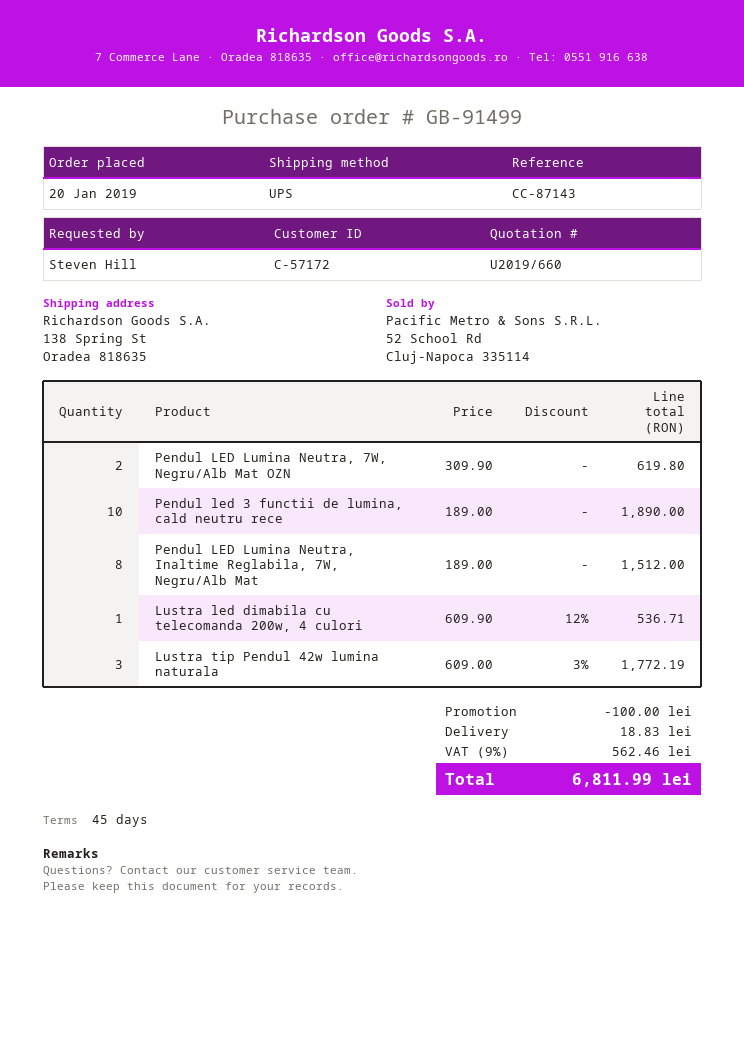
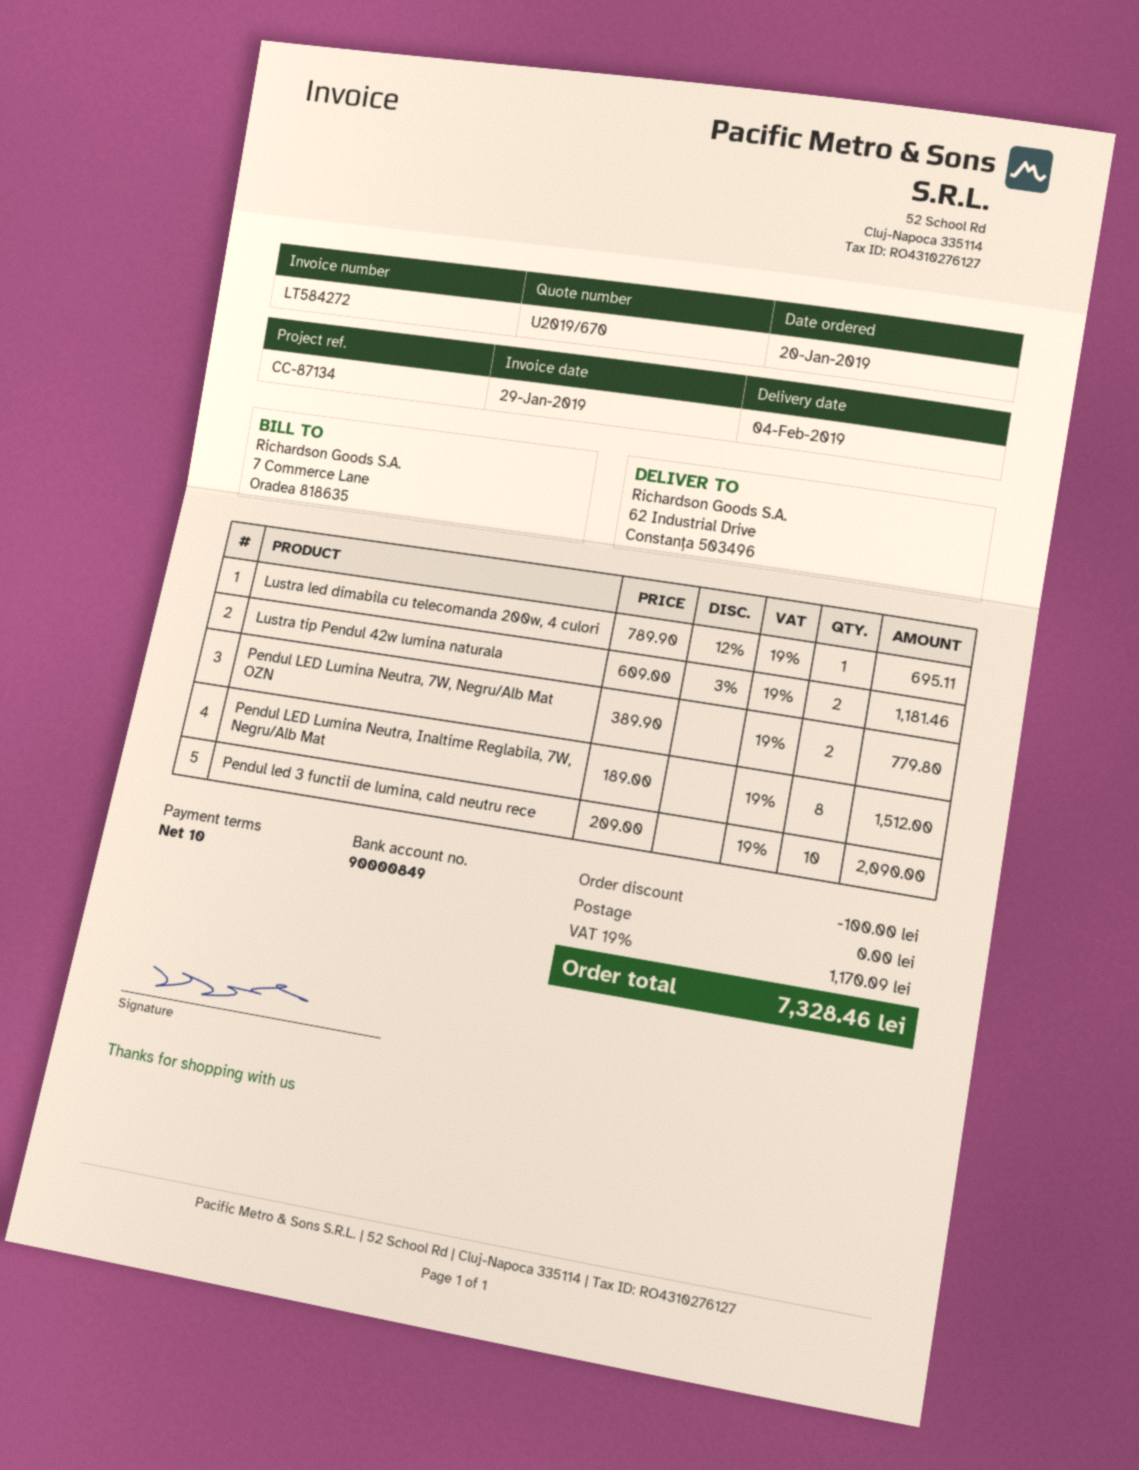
quote number: U2019/660 -> U2019/670
payment terms: 45 days -> 10 days
reference: CC-87143 -> CC-87134
ship to: 138 Spring St, Oradea 818635 -> 62 Industrial Drive, Constanța 503496
Pendul LED Lumina Neutra, 7W, Negru/Alb Mat OZN: 2 x 309.90 = 619.80 -> 2 x 389.90 = 779.80
Pendul led 3 functii de lumina, cald neutru rece: 10 x 189.00 = 1890.00 -> 10 x 209.00 = 2090.00
Lustra led dimabila cu telecomanda 200w, 4 culori: 1 x 609.90 - 12% = 536.71 -> 1 x 789.90 - 12% = 695.11
Lustra tip Pendul 42w lumina naturala: 3 x 609.00 - 3% = 1772.19 -> 2 x 609.00 - 3% = 1181.46
shipping: 18.83 -> 0.00
tax: 9% = 562.46 -> 19% = 1170.09
total: 6811.99 -> 7328.46

